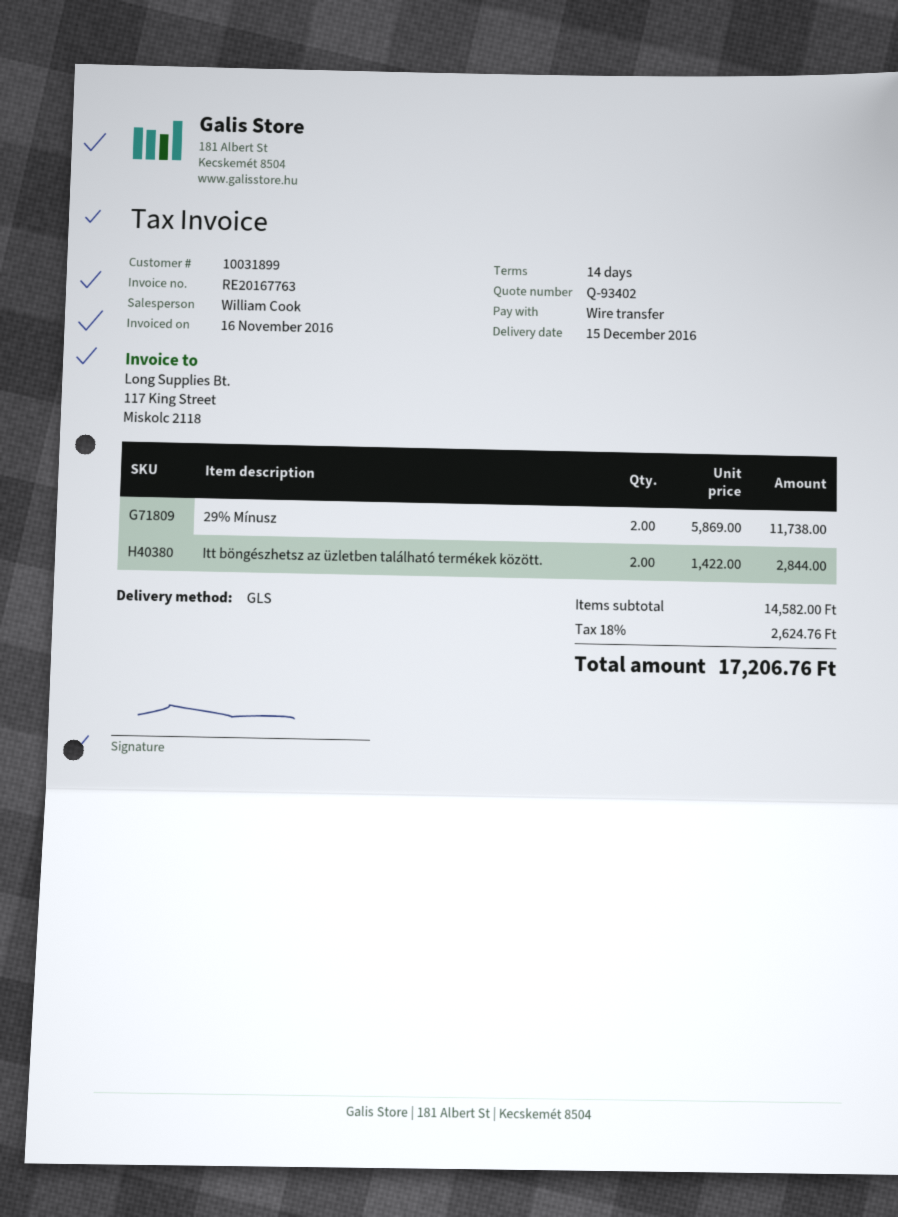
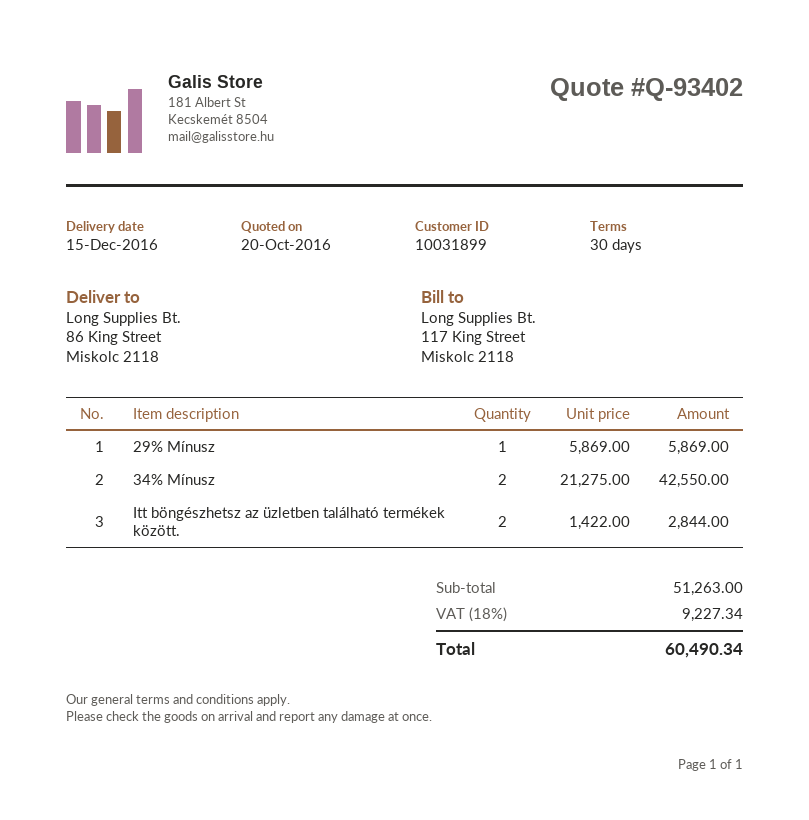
payment terms: 14 days -> 30 days
29% Mínusz: 2 x 5869.00 = 11738.00 -> 1 x 5869.00 = 5869.00
34% Mínusz: none -> 2 x 21275.00 = 42550.00
subtotal: 14582.00 -> 51263.00
tax: 18% = 2624.76 -> 18% = 9227.34
total: 17206.76 -> 60490.34

